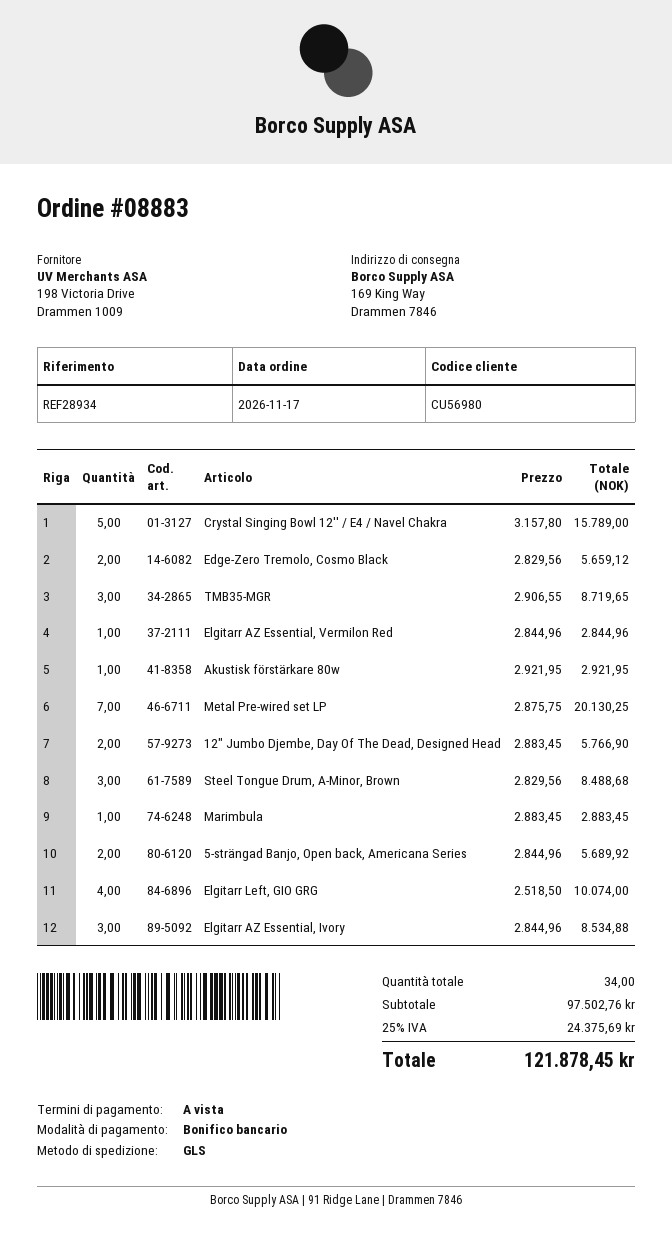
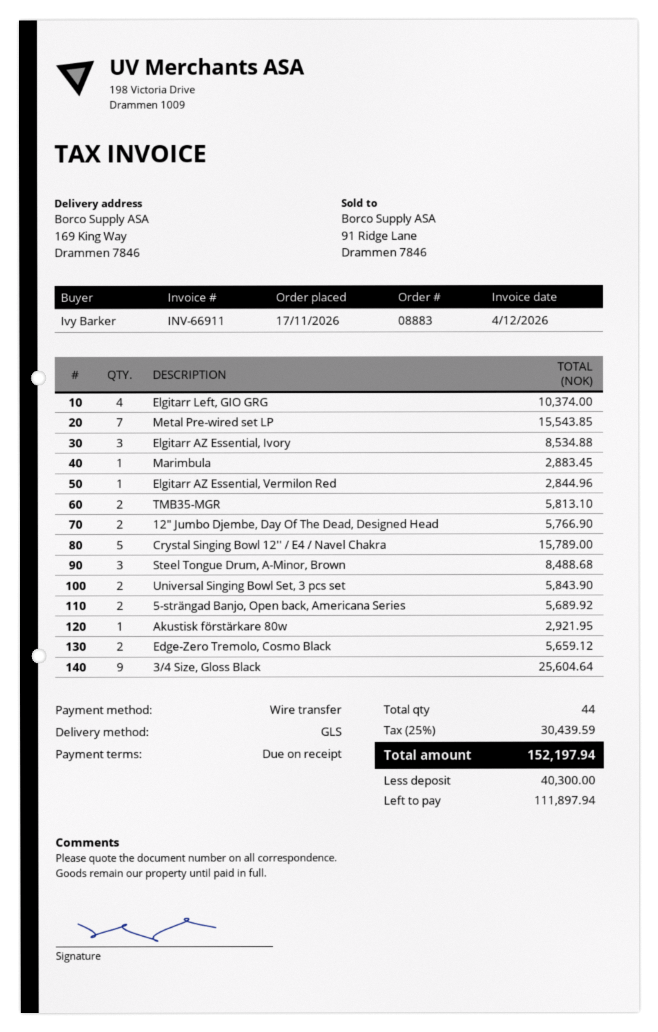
TMB35-MGR: 3 for 8719.65 -> 2 for 5813.10
Metal Pre-wired set LP: 7 for 20130.25 -> 7 for 15543.85
Elgitarr Left, GIO GRG: 4 for 10074.00 -> 4 for 10374.00
Universal Singing Bowl Set, 3 pcs set: none -> 2 for 5843.90
3/4 Size, Gloss Black: none -> 9 for 25604.64
total quantity: 34 -> 44
tax: 25% = 24375.69 -> 25% = 30439.59
total: 121878.45 -> 152197.94

